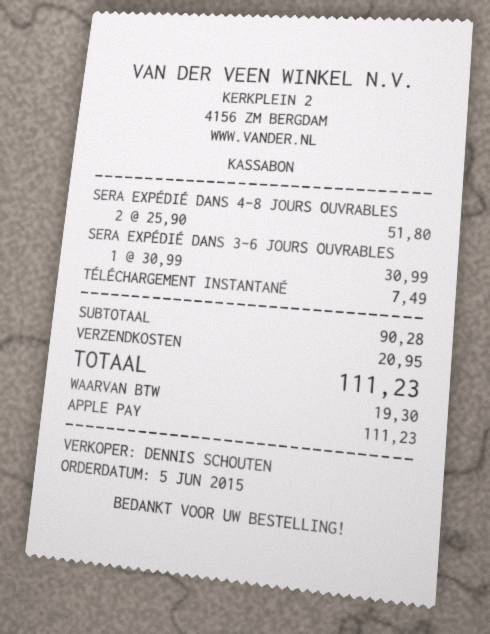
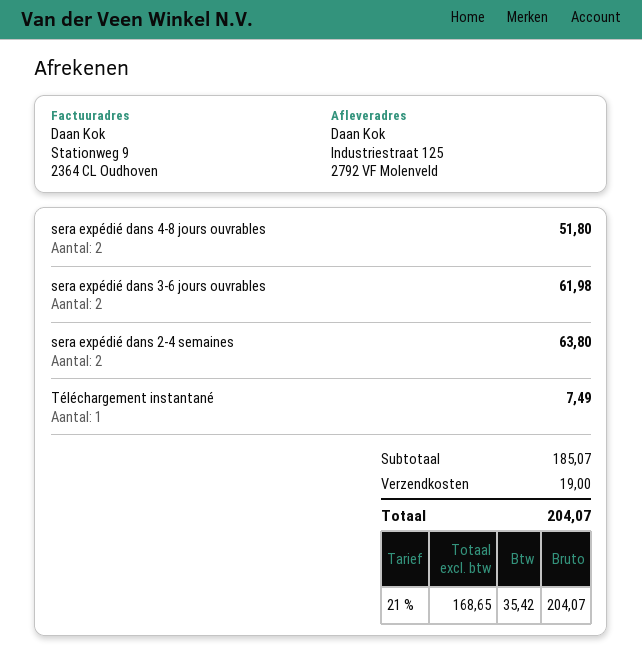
SERA EXPÉDIÉ DANS 3-6 JOURS OUVRABLES: 1 for 30.99 -> 2 for 61.98
sera expédié dans 2-4 semaines: none -> 2 for 63.80
subtotal: 90.28 -> 185.07
shipping: 20.95 -> 19.00
tax: 19.30 -> 35.42
total: 111.23 -> 204.07

